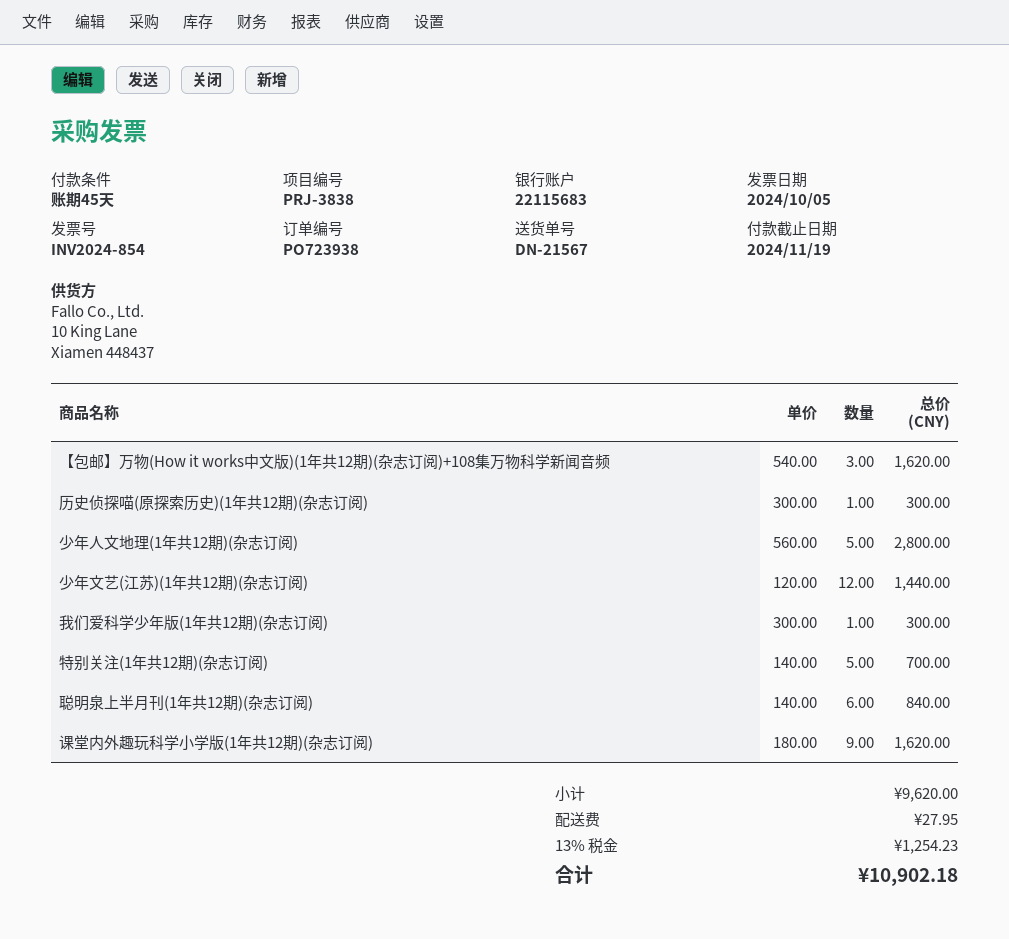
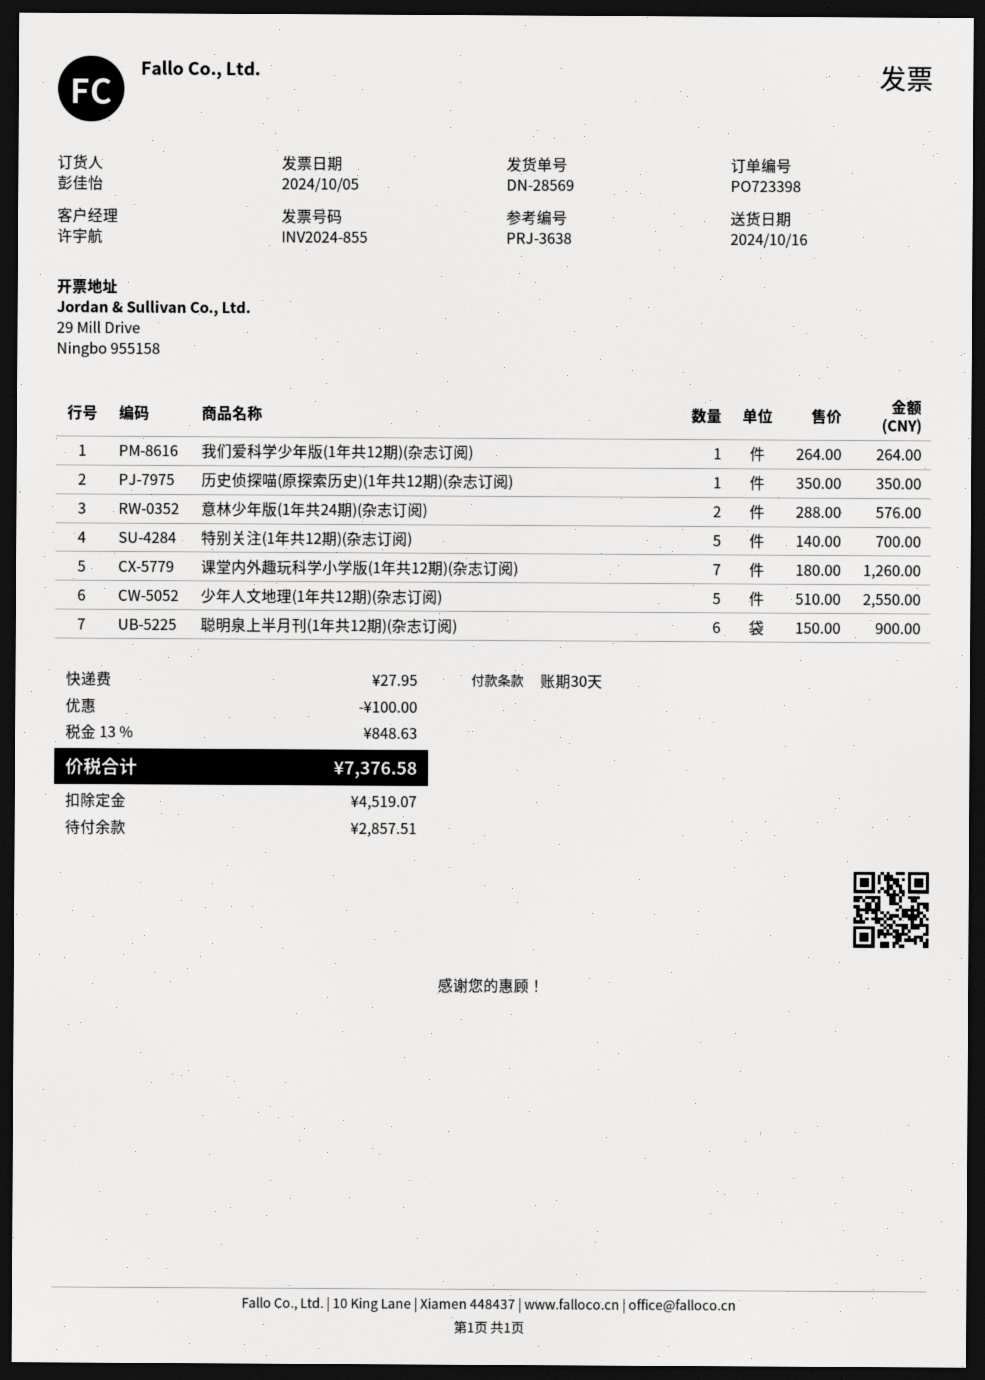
order number: PO723938 -> PO723398
delivery note number: DN-21567 -> DN-28569
invoice number: INV2024-854 -> INV2024-855
payment terms: 45 days -> 30 days
reference: PRJ-3838 -> PRJ-3638
【包邮】万物(How it works中文版)(1年共12期)(杂志订阅)+108集万物科学新闻音频: 3 x 540.00 = 1620.00 -> none
历史侦探喵(原探索历史)(1年共12期)(杂志订阅): 1 x 300.00 = 300.00 -> 1 x 350.00 = 350.00
少年人文地理(1年共12期)(杂志订阅): 5 x 560.00 = 2800.00 -> 5 x 510.00 = 2550.00
少年文艺(江苏)(1年共12期)(杂志订阅): 12 x 120.00 = 1440.00 -> none
我们爱科学少年版(1年共12期)(杂志订阅): 1 x 300.00 = 300.00 -> 1 x 264.00 = 264.00
聪明泉上半月刊(1年共12期)(杂志订阅): 6 x 140.00 = 840.00 -> 6 x 150.00 = 900.00
课堂内外趣玩科学小学版(1年共12期)(杂志订阅): 9 x 180.00 = 1620.00 -> 7 x 180.00 = 1260.00
意林少年版(1年共24期)(杂志订阅): none -> 2 x 288.00 = 576.00
discount: none -> 100.00
tax: 13% = 1254.23 -> 13% = 848.63
total: 10902.18 -> 7376.58

